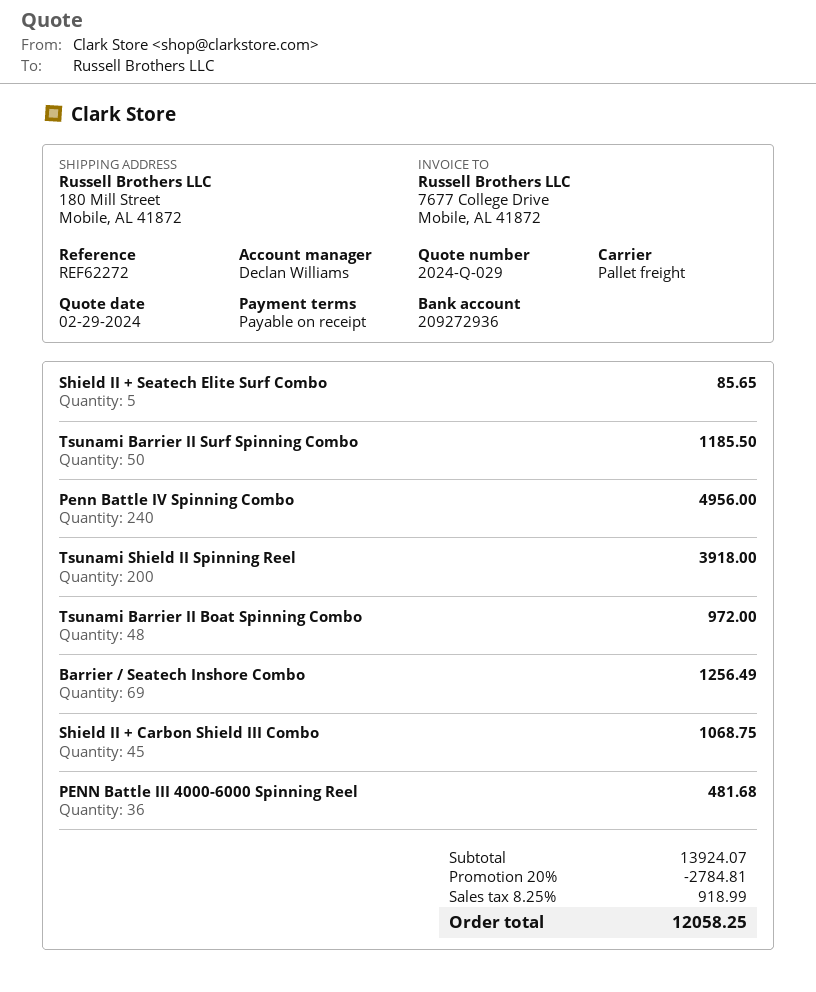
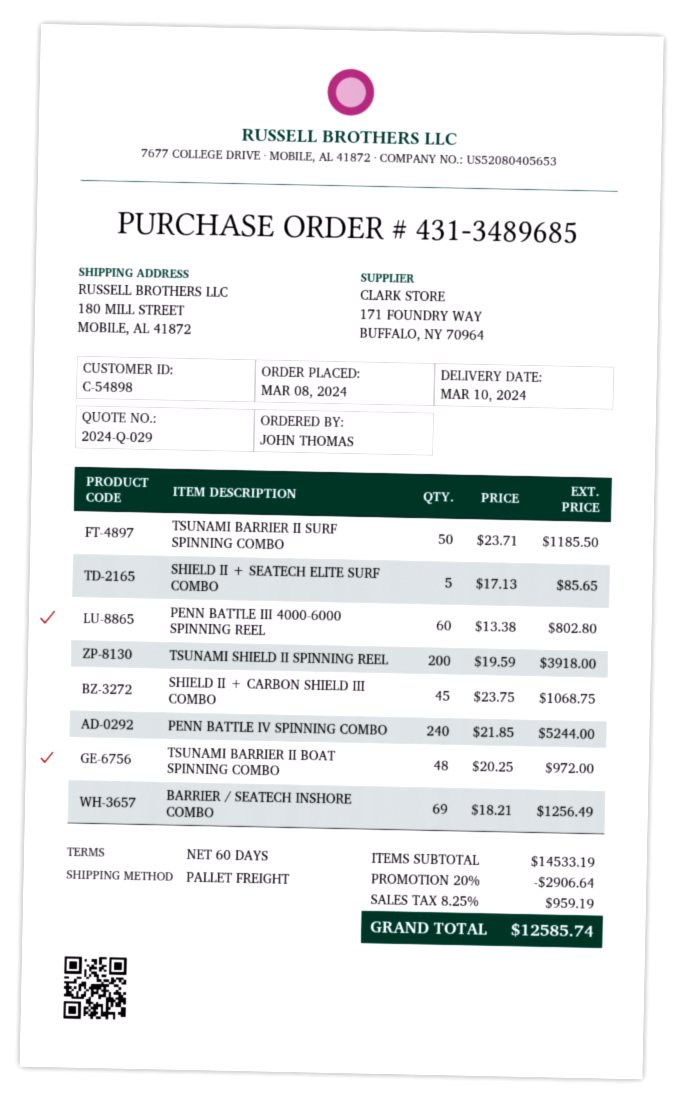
payment terms: on receipt -> 60 days
Penn Battle IV Spinning Combo: 240 for 4956.00 -> 240 for 5244.00
PENN Battle III 4000-6000 Spinning Reel: 36 for 481.68 -> 60 for 802.80
subtotal: 13924.07 -> 14533.19
discount: 20% = 2784.81 -> 20% = 2906.64
tax: 8.25% = 918.99 -> 8.25% = 959.19
total: 12058.25 -> 12585.74

